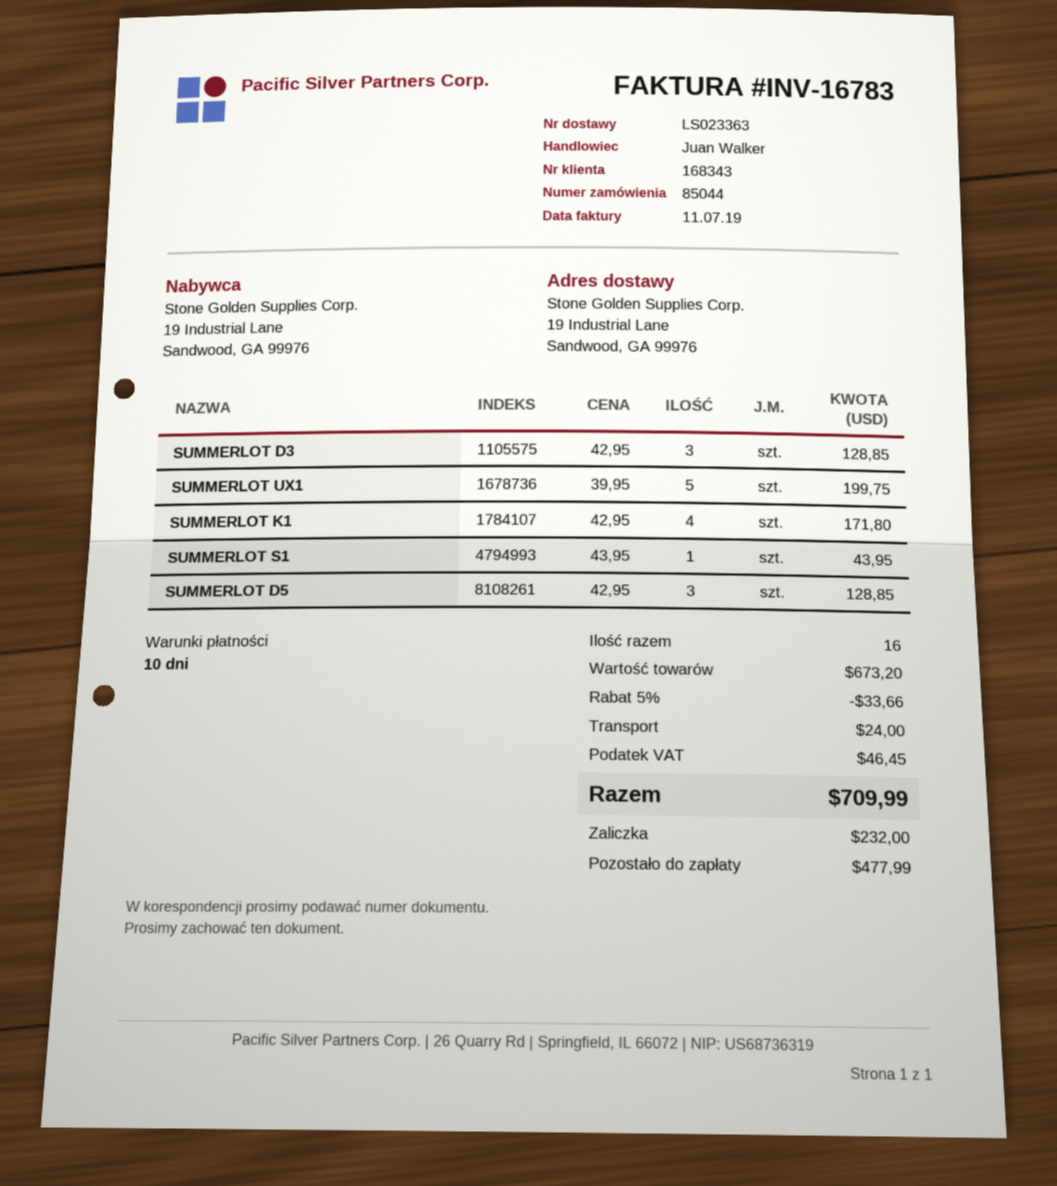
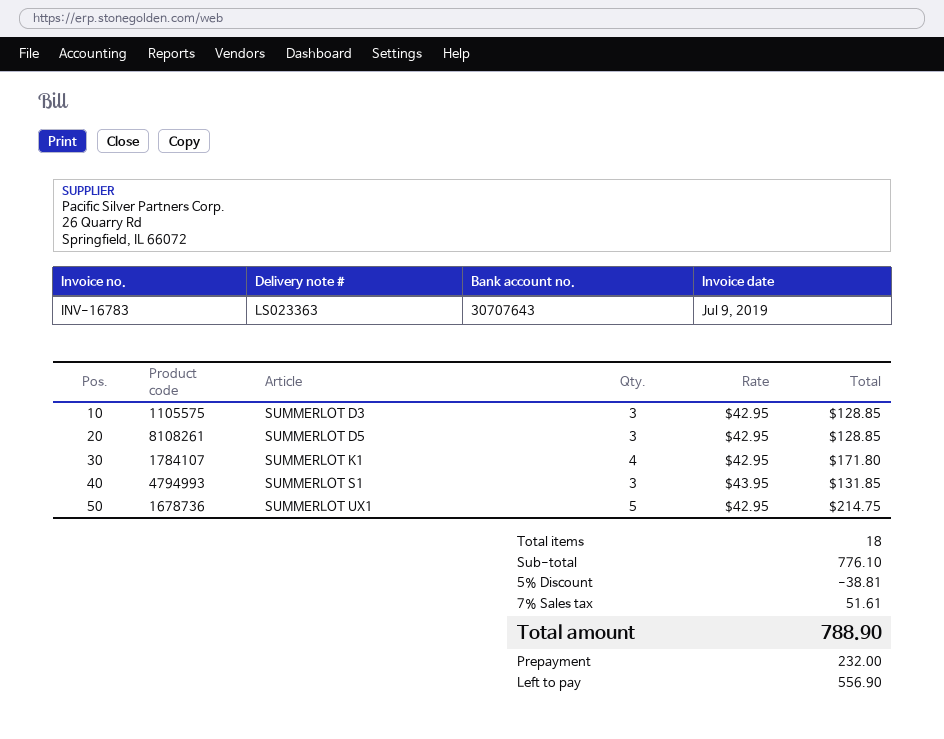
invoice date: 2019-07-11 -> 2019-07-09
SUMMERLOT UX1: 5 x 39.95 = 199.75 -> 5 x 42.95 = 214.75
SUMMERLOT S1: 1 x 43.95 = 43.95 -> 3 x 43.95 = 131.85
total quantity: 16 -> 18
subtotal: 673.20 -> 776.10
discount: 5% = 33.66 -> 5% = 38.81
shipping: 24.00 -> none
tax: 46.45 -> 51.61
total: 709.99 -> 788.90
balance: 477.99 -> 556.90

